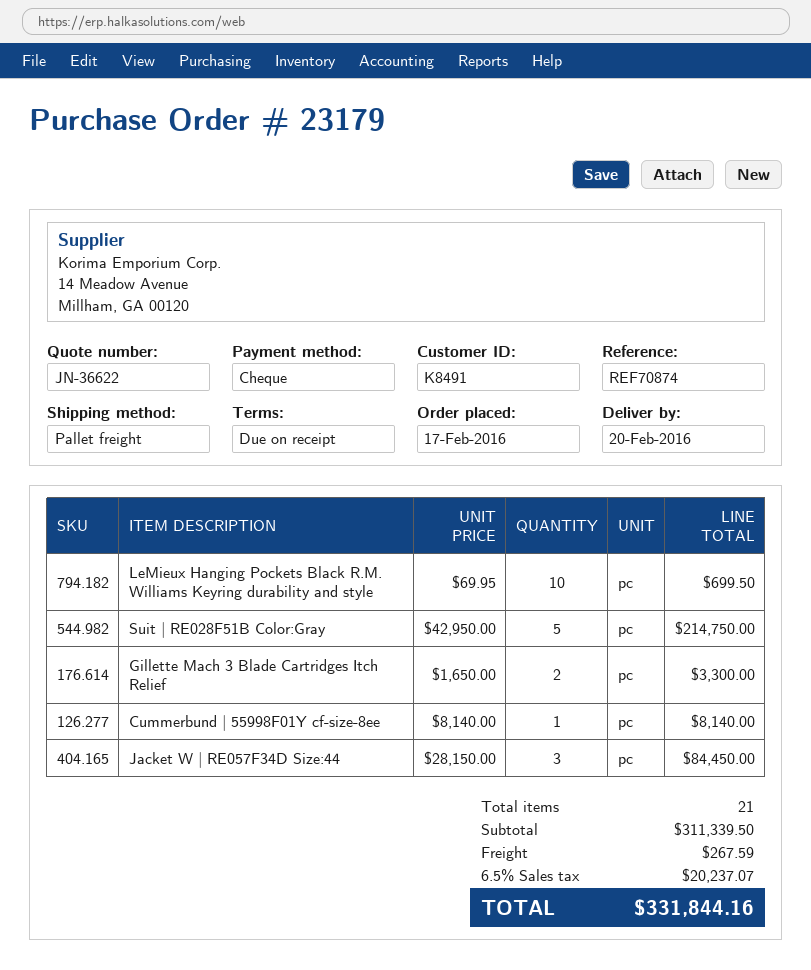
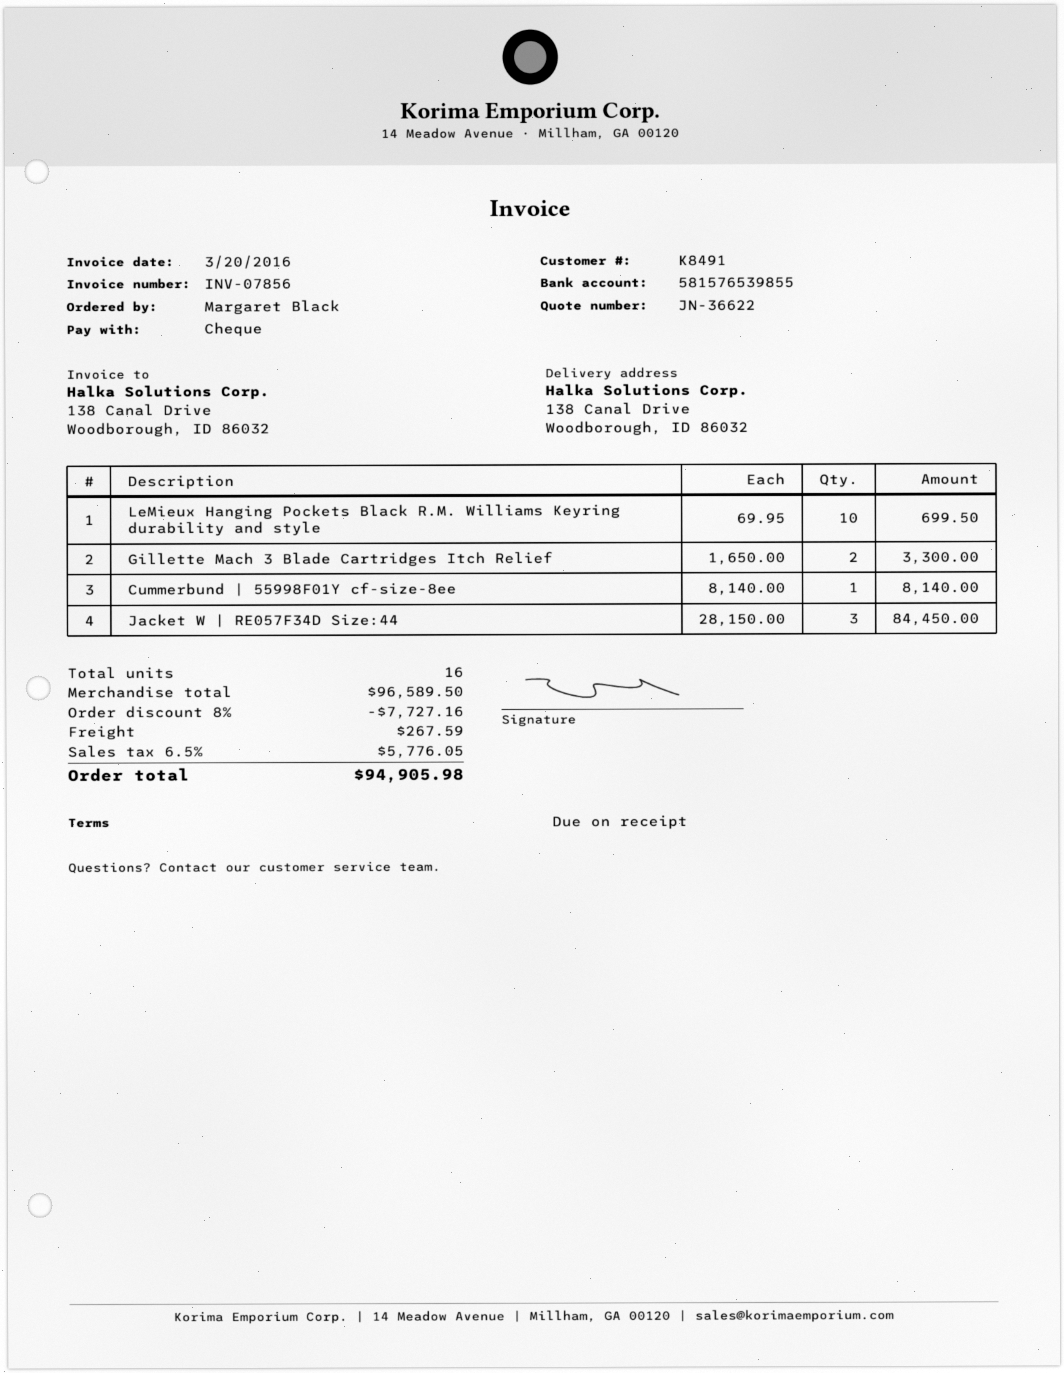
Suit | RE028F51B Color:Gray: 5 x 42950.00 = 214750.00 -> none
total quantity: 21 -> 16
subtotal: 311339.50 -> 96589.50
discount: none -> 8% = 7727.16
tax: 6.5% = 20237.07 -> 6.5% = 5776.05
total: 331844.16 -> 94905.98

